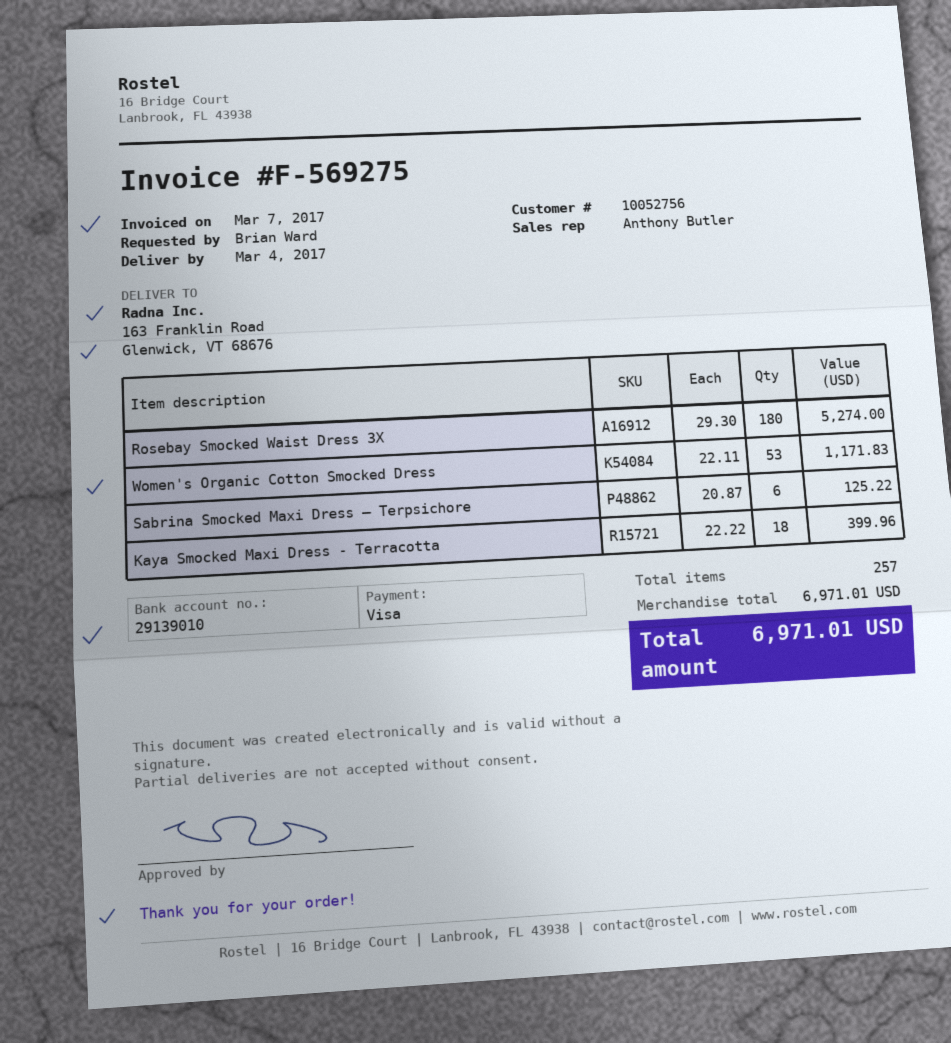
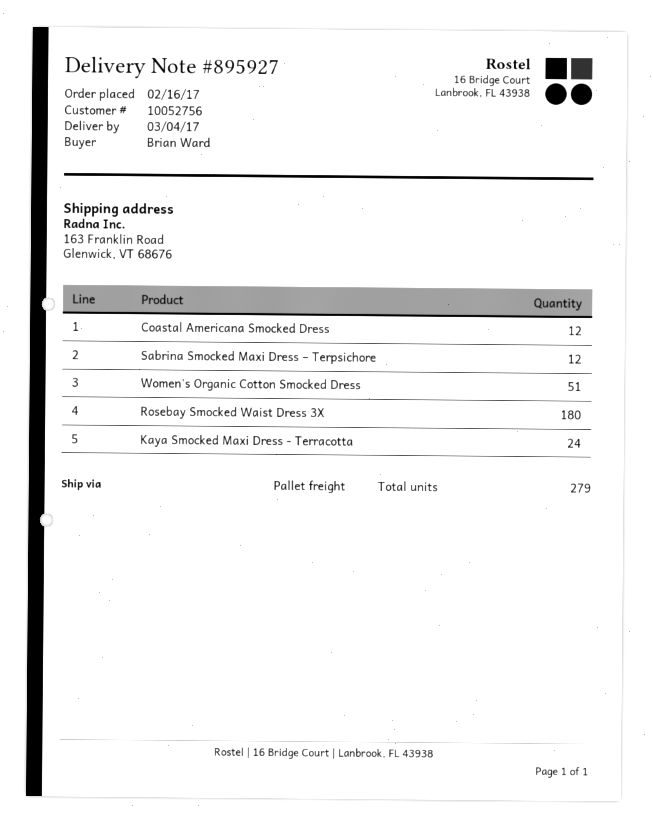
Women's Organic Cotton Smocked Dress: 53 -> 51
Sabrina Smocked Maxi Dress – Terpsichore: 6 -> 12
Kaya Smocked Maxi Dress - Terracotta: 18 -> 24
Coastal Americana Smocked Dress: none -> 12
total quantity: 257 -> 279

